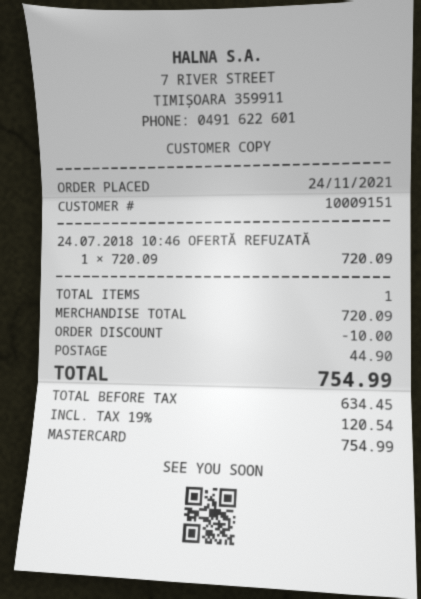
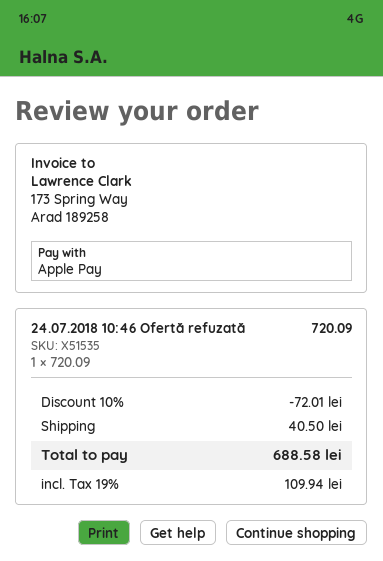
payment method: Mastercard -> Apple Pay
discount: 10.00 -> 72.01
shipping: 44.90 -> 40.50
tax: 19% = 120.54 -> 19% = 109.94
total: 754.99 -> 688.58

